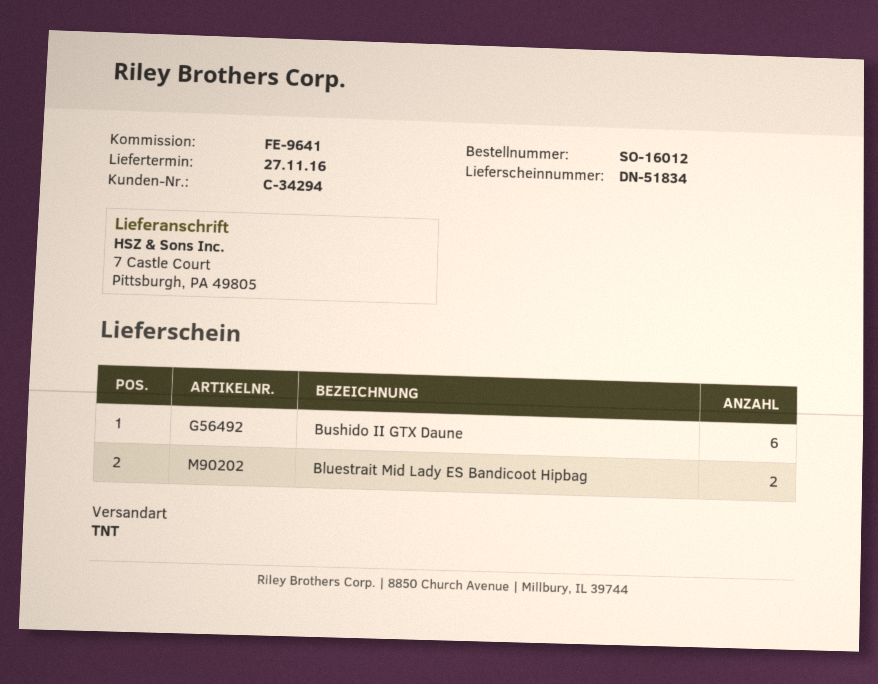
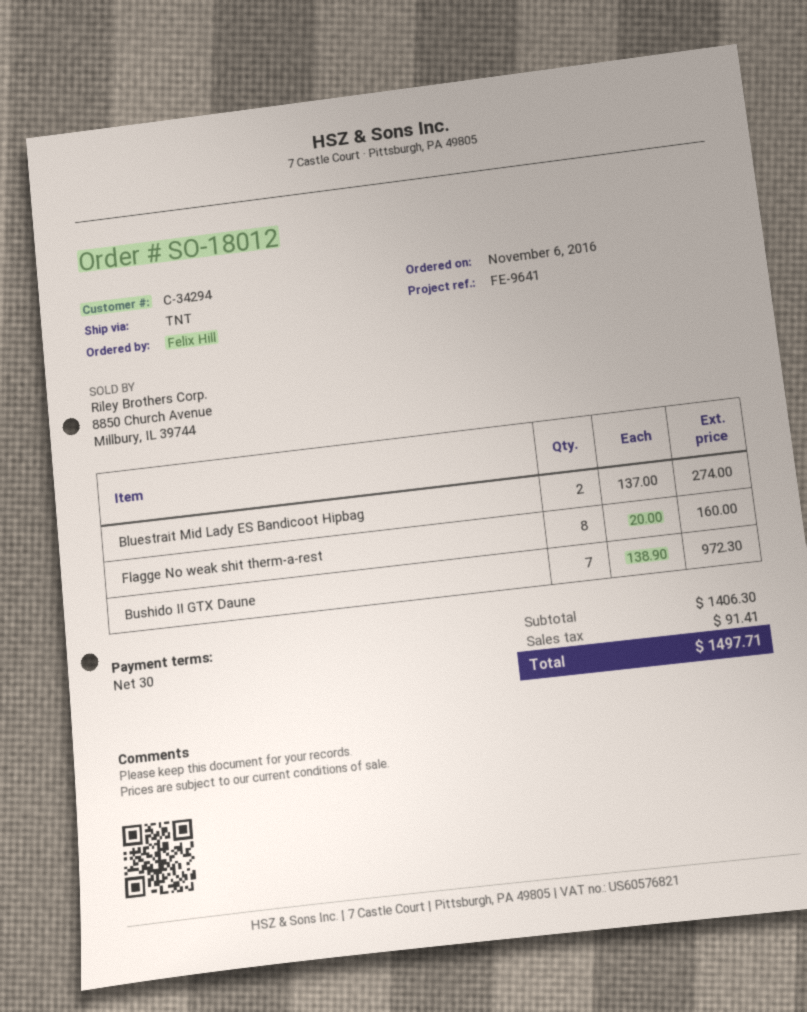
order number: SO-16012 -> SO-18012
Bushido II GTX Daune: 6 -> 7
Flagge No weak shit therm-a-rest: none -> 8

